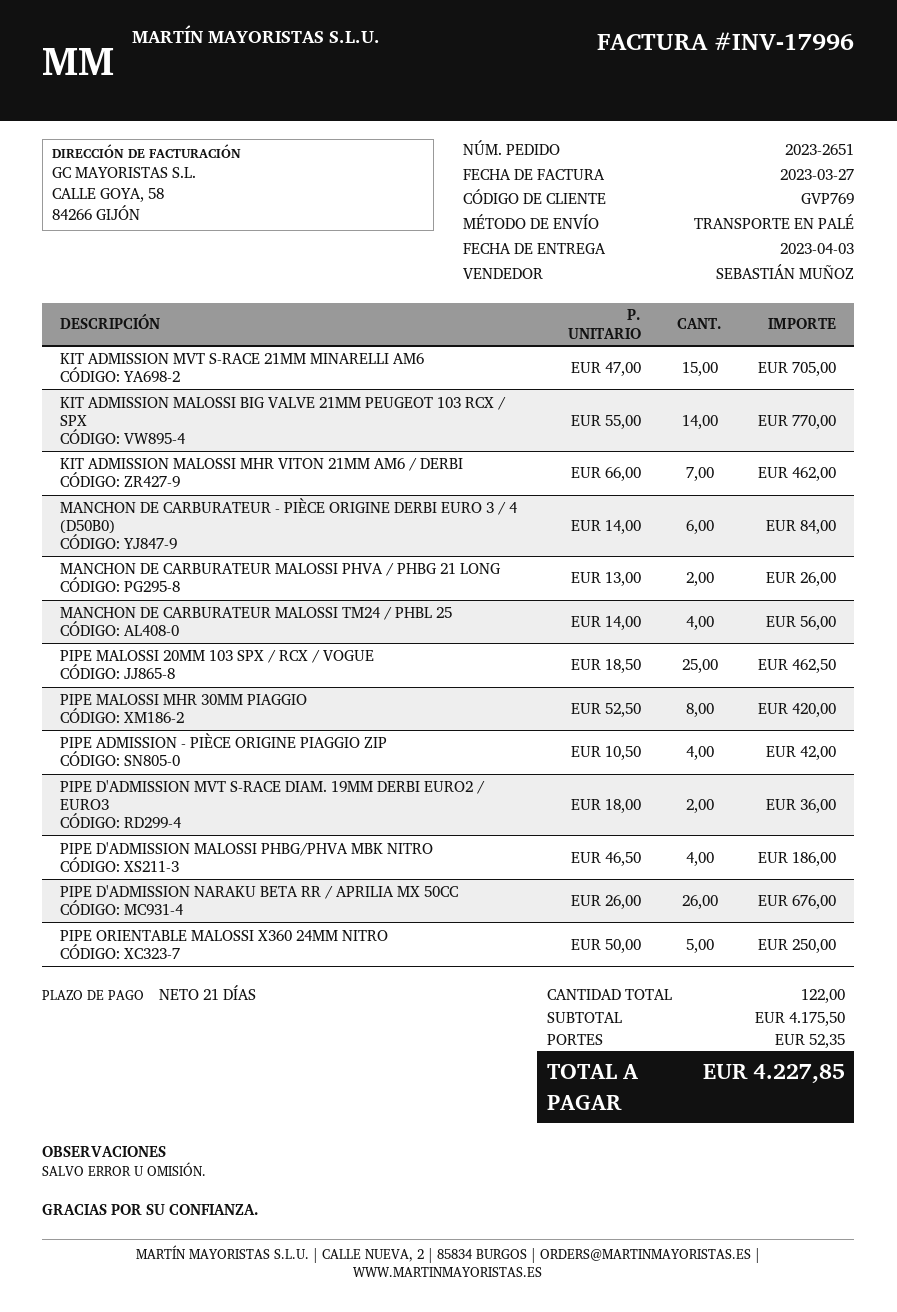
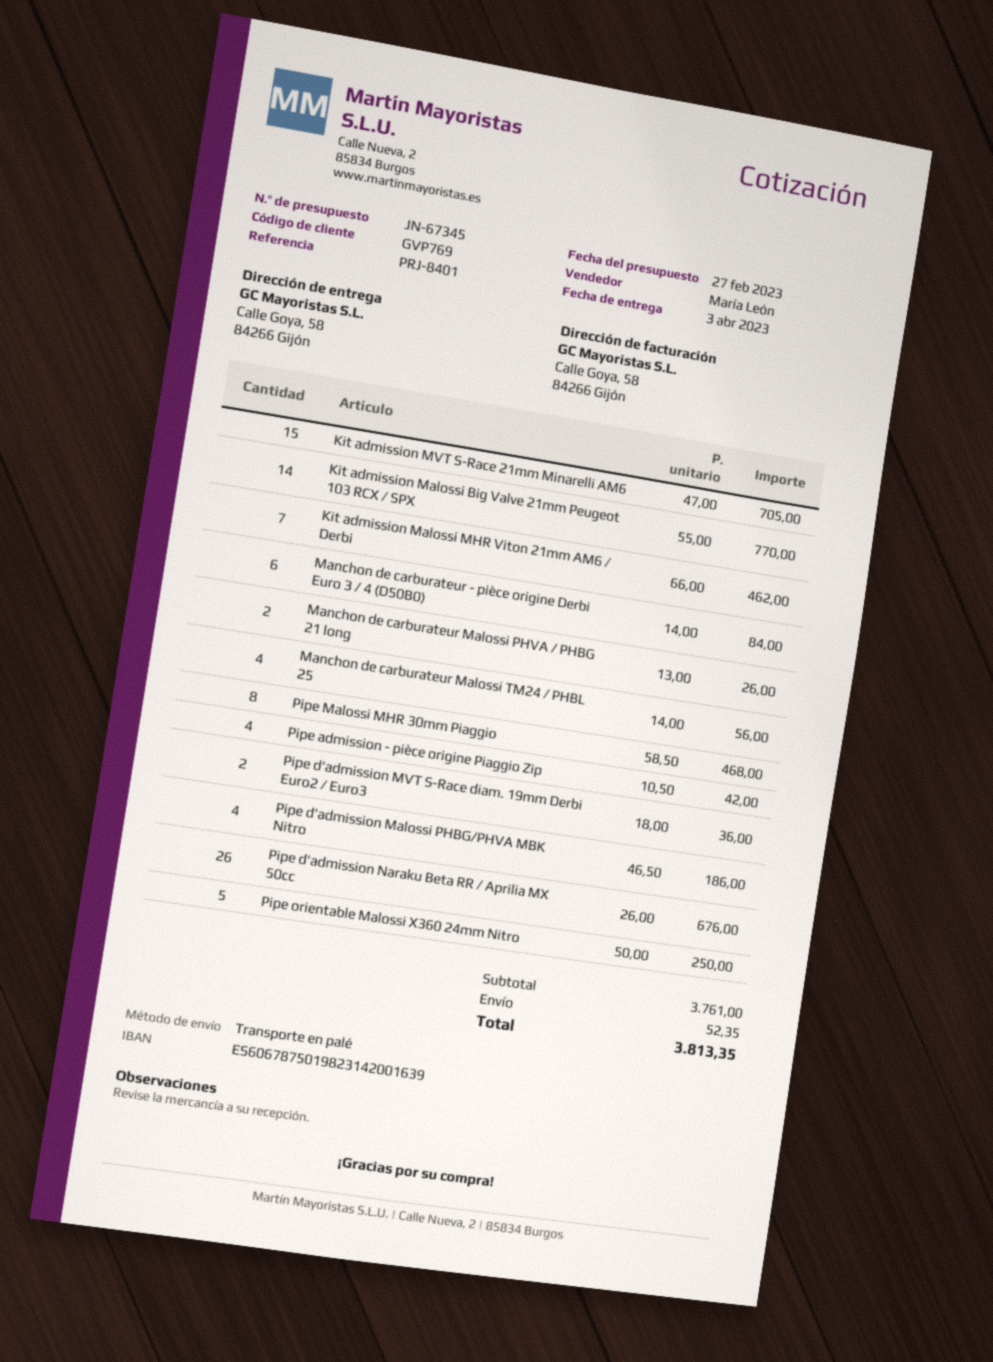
sales rep: SEBASTIÁN MUÑOZ -> María León
PIPE MALOSSI 20MM 103 SPX / RCX / VOGUE: 25 x 18.50 = 462.50 -> none
PIPE MALOSSI MHR 30MM PIAGGIO: 8 x 52.50 = 420.00 -> 8 x 58.50 = 468.00
subtotal: 4175.50 -> 3761.00
total: 4227.85 -> 3813.35

